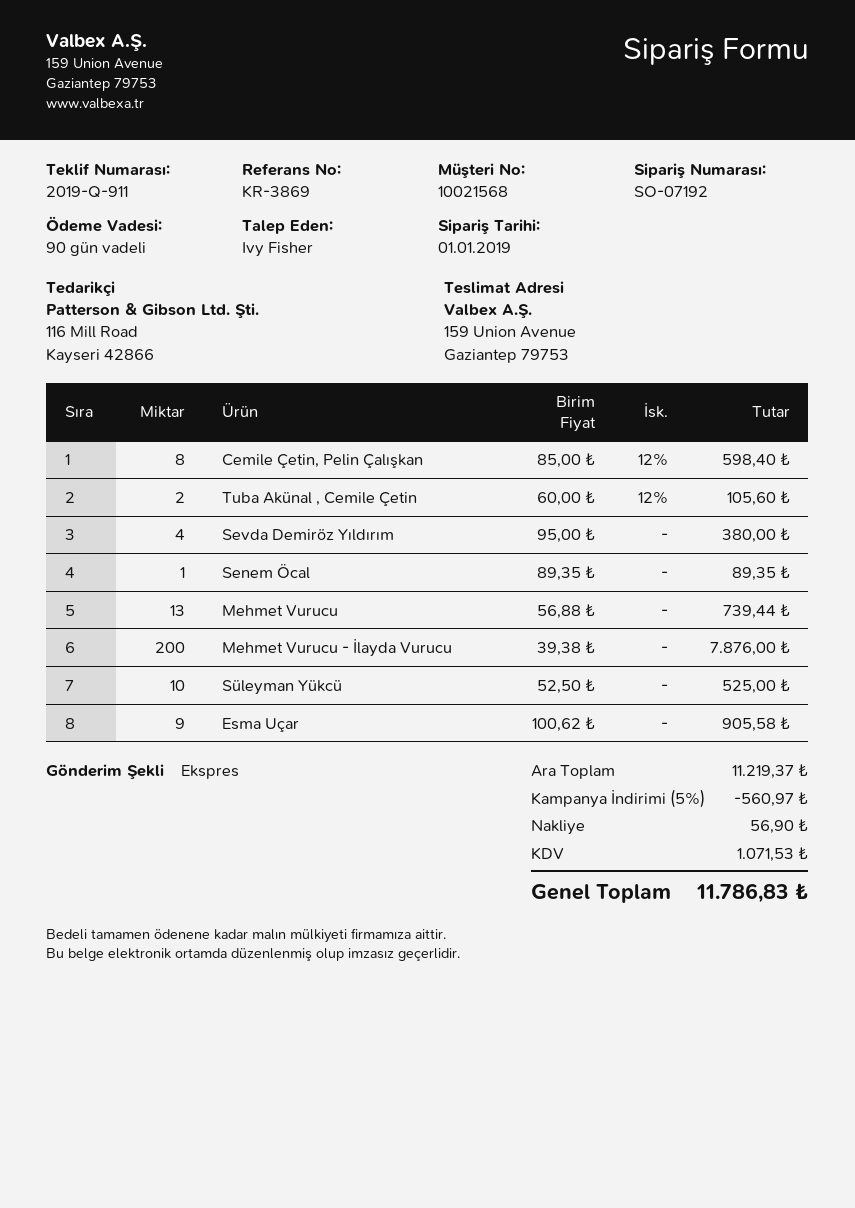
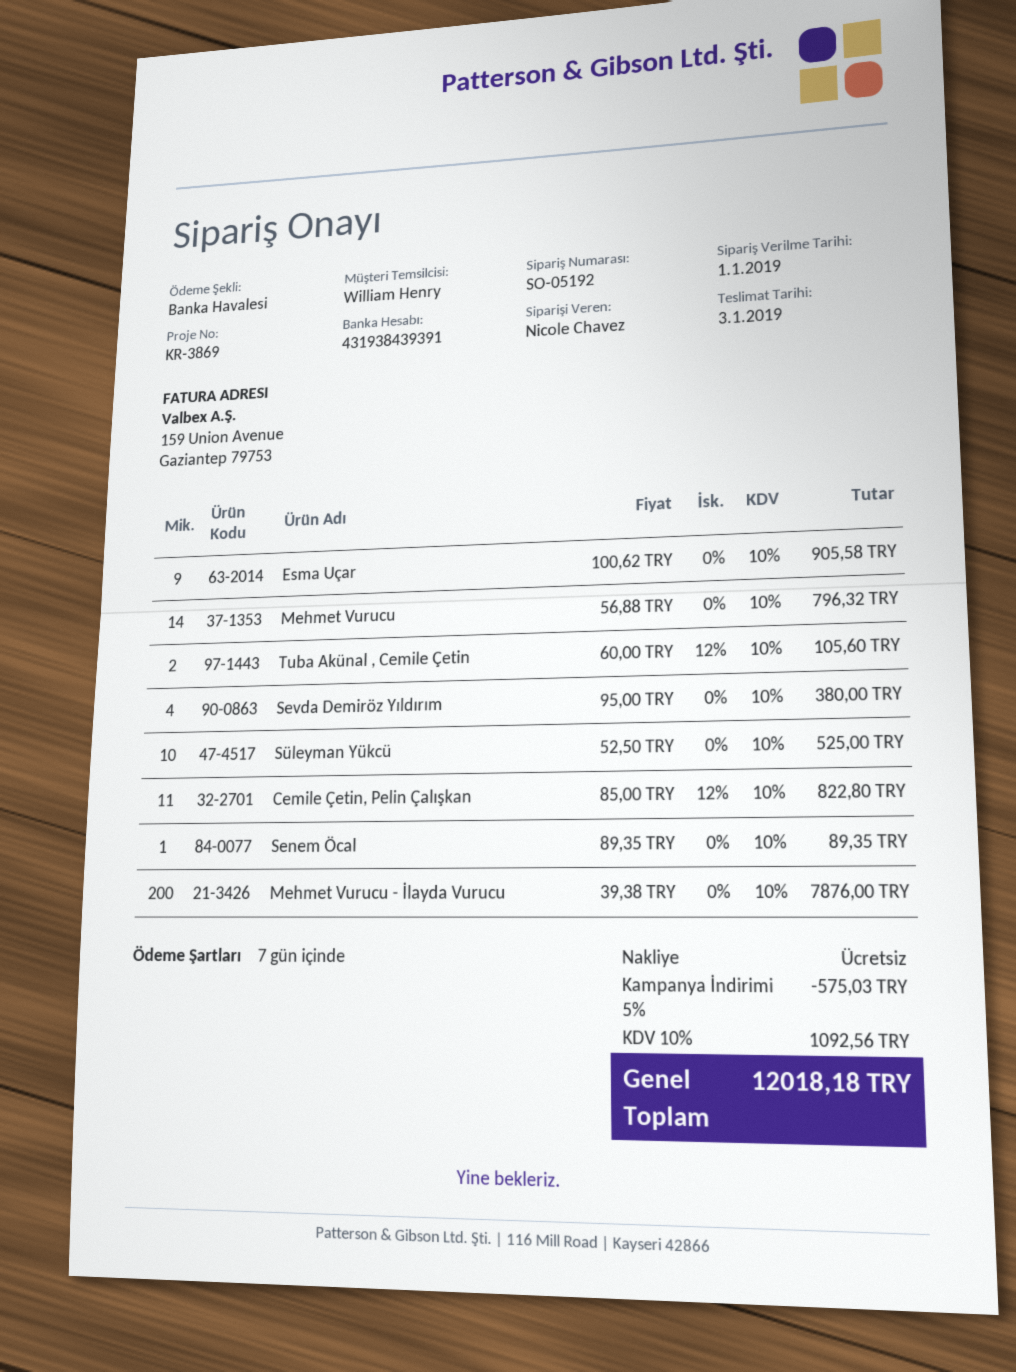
order number: SO-07192 -> SO-05192
payment terms: 90 days -> 7 days
ordered by: Ivy Fisher -> Nicole Chavez
Cemile Çetin, Pelin Çalışkan: 8 x 85.00 - 12% = 598.40 -> 11 x 85.00 - 12% = 822.80
Mehmet Vurucu: 13 x 56.88 = 739.44 -> 14 x 56.88 = 796.32
discount: 5% = 560.97 -> 5% = 575.03
shipping: 56.90 -> 0.00
tax: 1071.53 -> 1092.56
total: 11786.83 -> 12018.18

